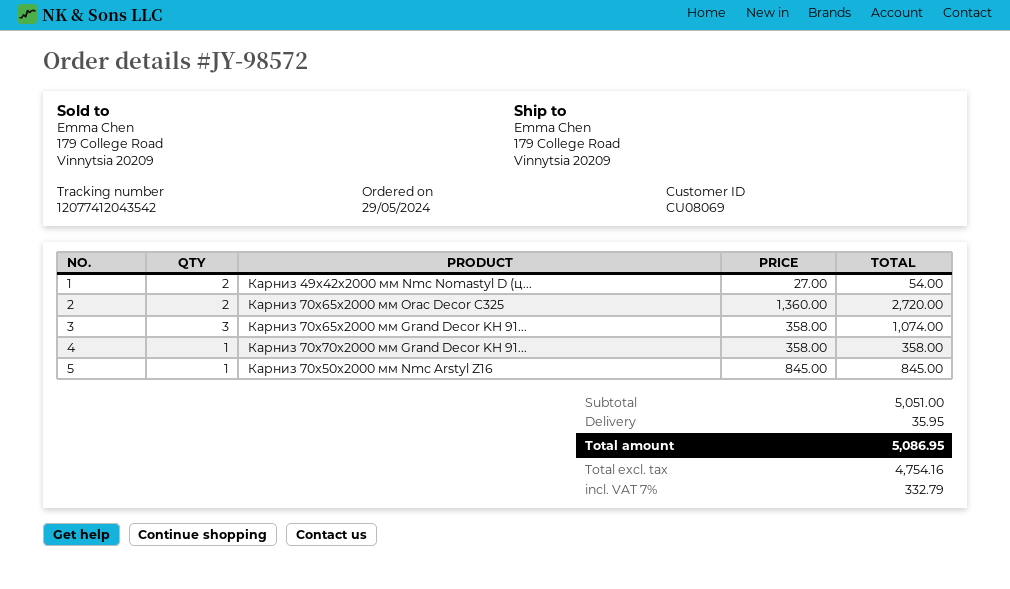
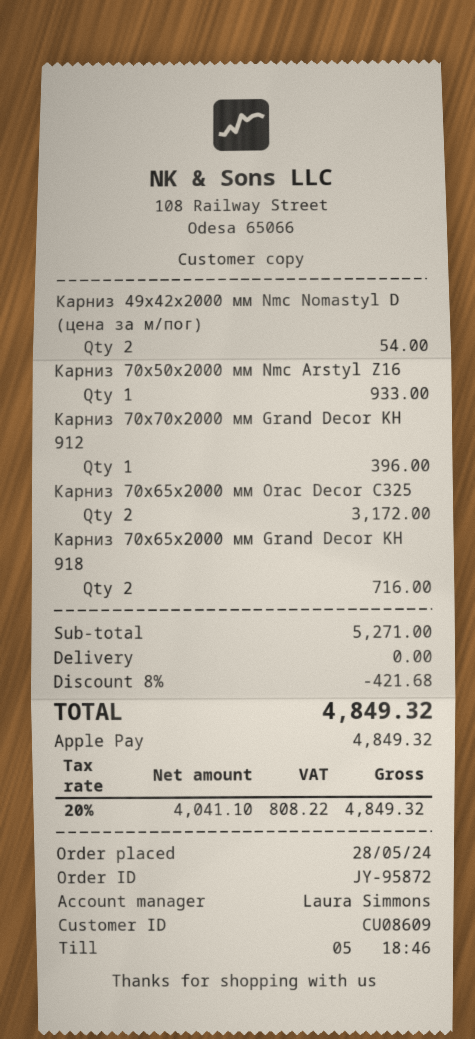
order number: JY-98572 -> JY-95872
order date: 2024-05-29 -> 2024-05-28
customer number: CU08069 -> CU08609
Карниз 70x65x2000 мм Orac Decor C325: 2 for 2720.00 -> 2 for 3172.00
Карниз 70x65x2000 мм Grand Decor KH 91...: 3 for 1074.00 -> 2 for 716.00
Карниз 70x70x2000 мм Grand Decor KH 91...: 1 for 358.00 -> 1 for 396.00
Карниз 70x50x2000 мм Nmc Arstyl Z16: 1 for 845.00 -> 1 for 933.00
subtotal: 5051.00 -> 5271.00
discount: none -> 8% = 421.68
shipping: 35.95 -> 0.00
net: 4754.16 -> 4041.10
tax: 7% = 332.79 -> 20% = 808.22
total: 5086.95 -> 4849.32

